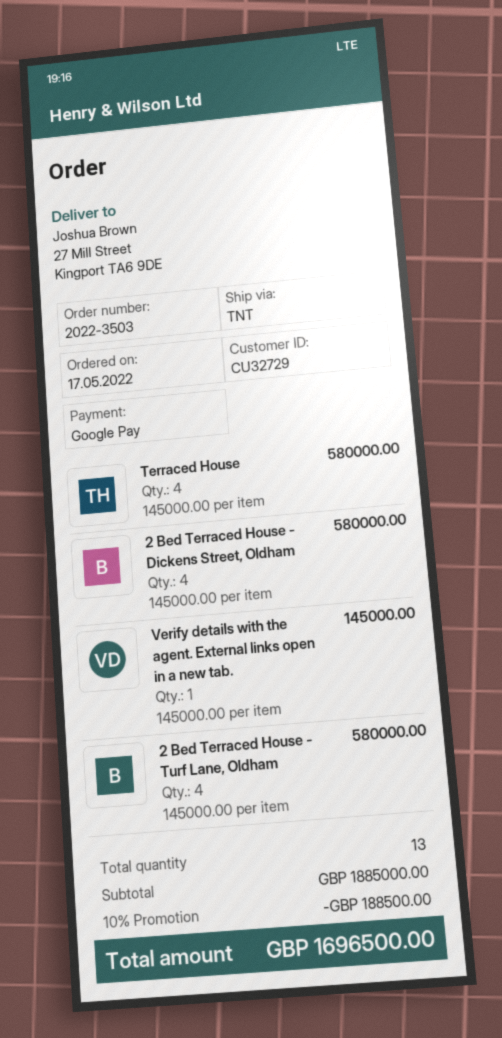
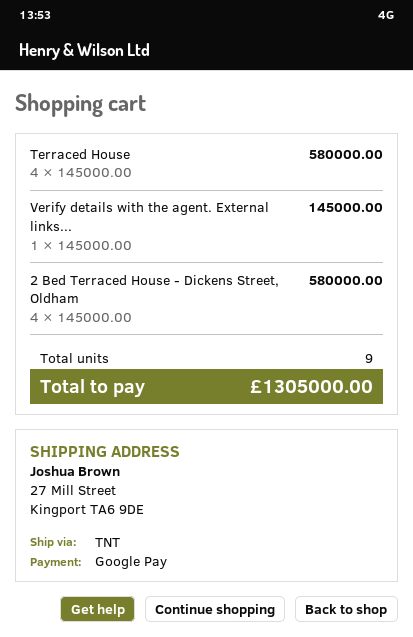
2 Bed Terraced House - Turf Lane, Oldham: 4 x 145000.00 = 580000.00 -> none
total quantity: 13 -> 9
discount: 10% = 188500.00 -> none
total: 1696500.00 -> 1305000.00

